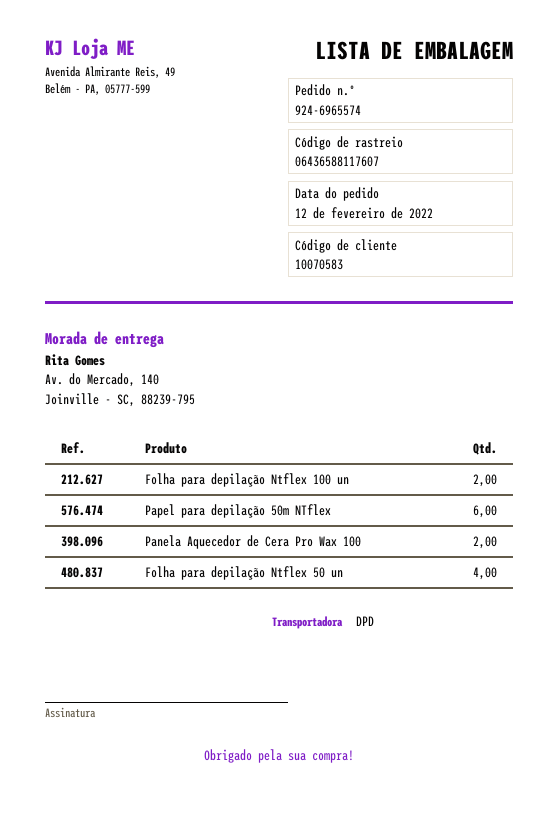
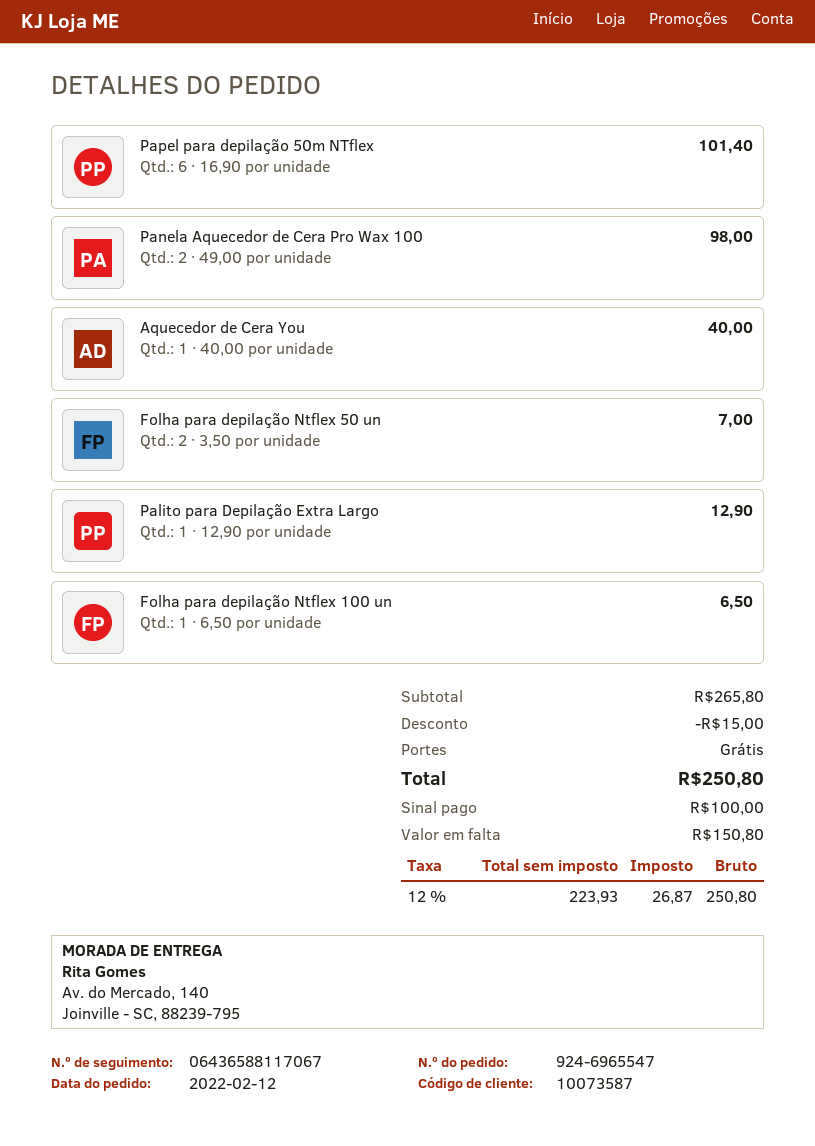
order number: 924-6965574 -> 924-6965547
customer number: 10070583 -> 10073587
tracking number: 06436588117607 -> 06436588117067
Folha para depilação Ntflex 100 un: 2 -> 1
Folha para depilação Ntflex 50 un: 4 -> 2
Aquecedor de Cera You: none -> 1
Palito para Depilação Extra Largo: none -> 1

